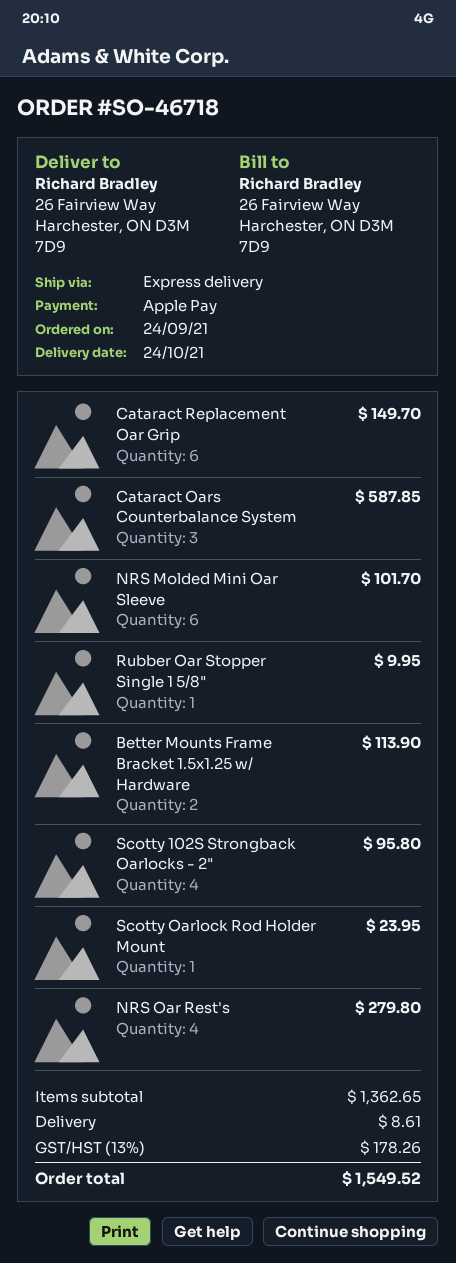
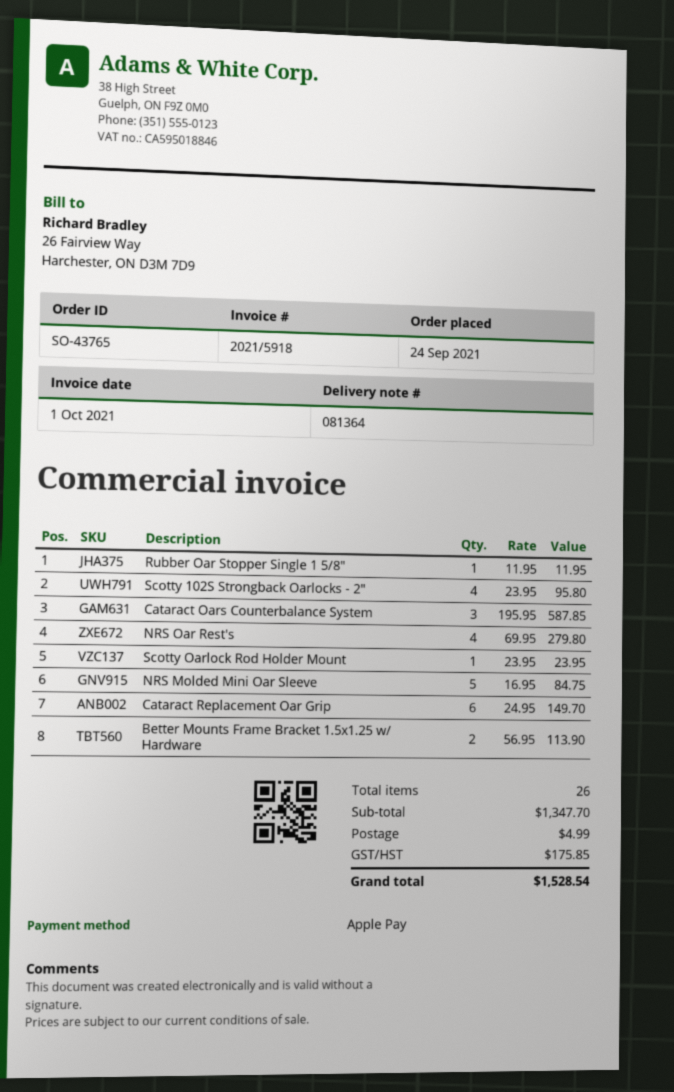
order number: SO-46718 -> SO-43765
NRS Molded Mini Oar Sleeve: 6 for 101.70 -> 5 for 84.75
Rubber Oar Stopper Single 1 5/8": 1 for 9.95 -> 1 for 11.95
subtotal: 1362.65 -> 1347.70
shipping: 8.61 -> 4.99
tax: 178.26 -> 175.85
total: 1549.52 -> 1528.54

